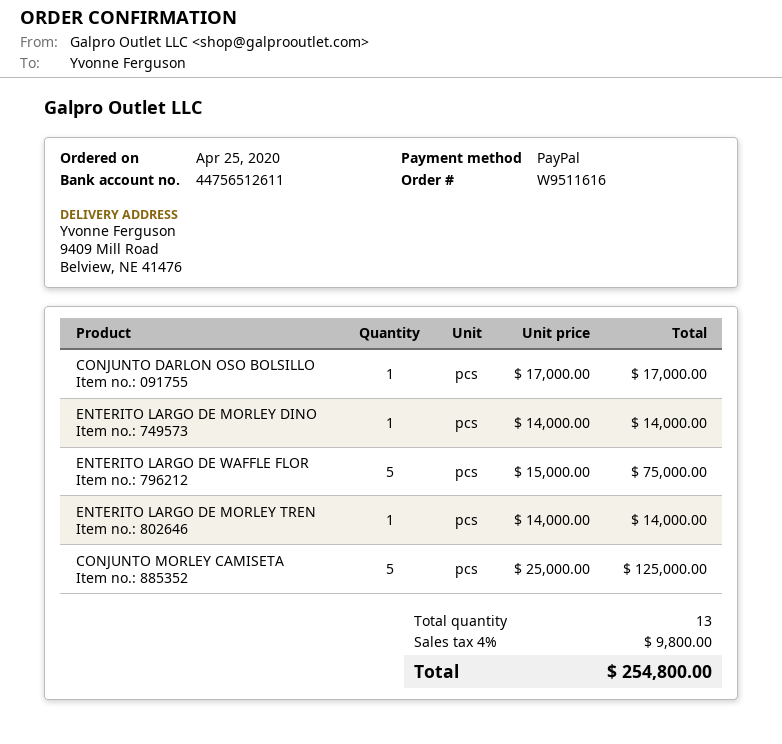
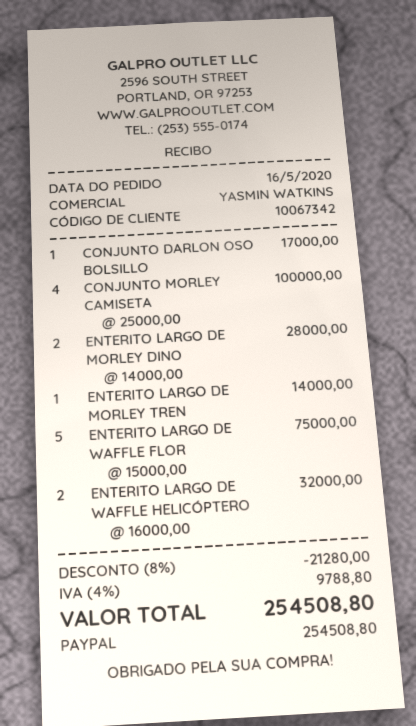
order date: 2020-04-25 -> 2020-05-16
ENTERITO LARGO DE MORLEY DINO: 1 x 14000.00 = 14000.00 -> 2 x 14000.00 = 28000.00
CONJUNTO MORLEY CAMISETA: 5 x 25000.00 = 125000.00 -> 4 x 25000.00 = 100000.00
ENTERITO LARGO DE WAFFLE HELICÓPTERO: none -> 2 x 16000.00 = 32000.00
discount: none -> 8% = 21280.00
tax: 4% = 9800.00 -> 4% = 9788.80
total: 254800.00 -> 254508.80

